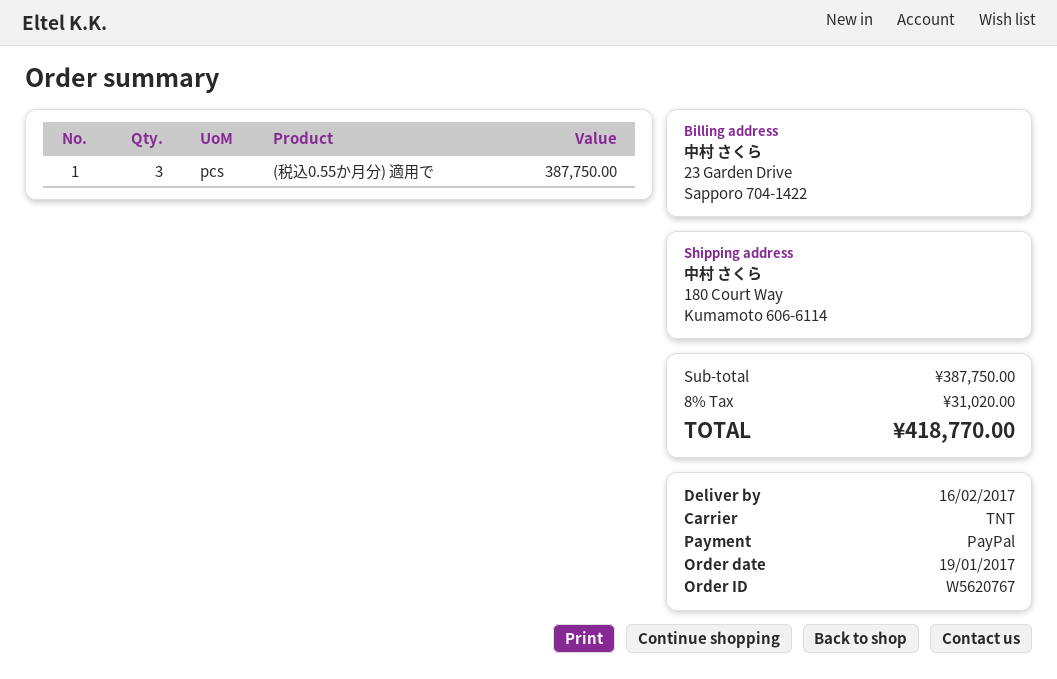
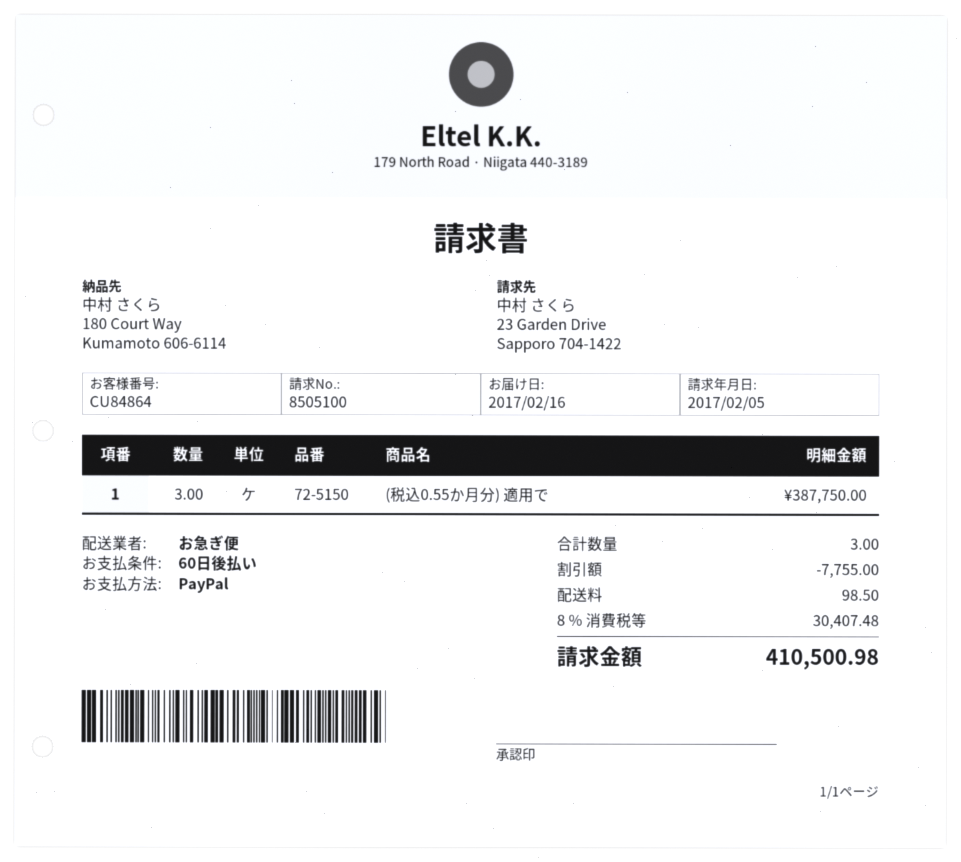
shipping method: TNT -> express
discount: none -> 7755.00
shipping: none -> 98.50
tax: 8% = 31020.00 -> 8% = 30407.48
total: 418770.00 -> 410500.98

